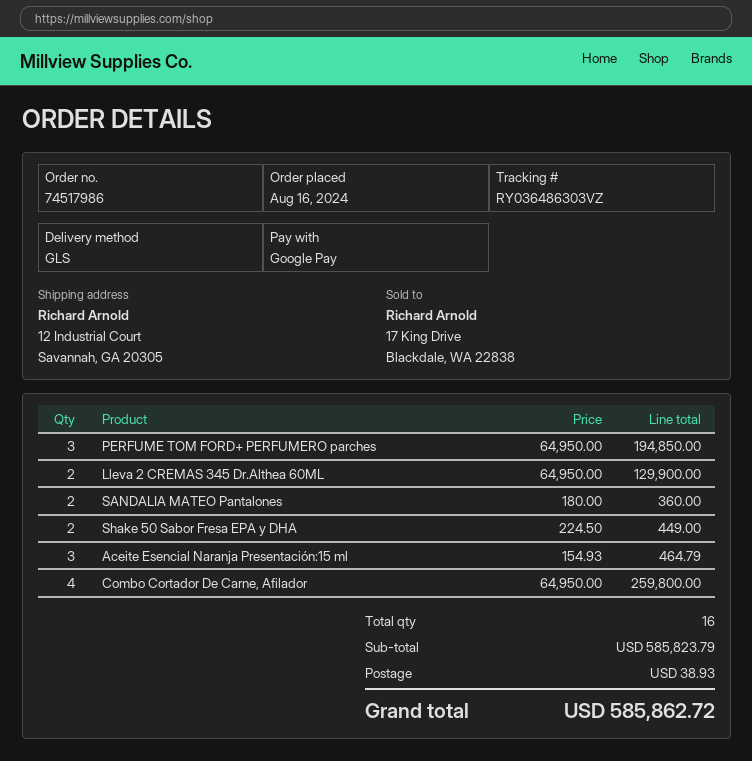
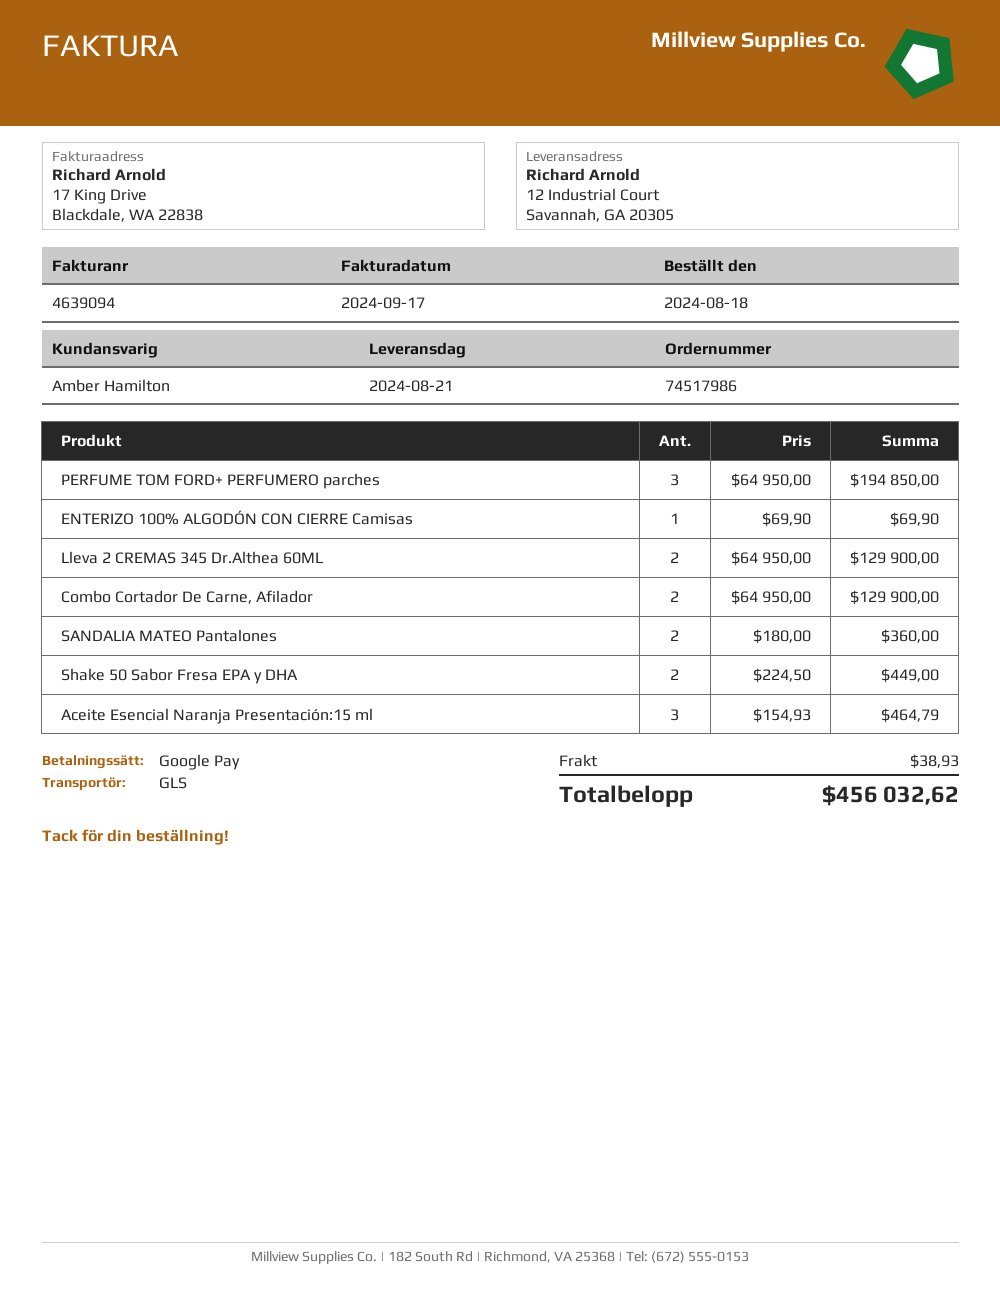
order date: 2024-08-16 -> 2024-08-18
Combo Cortador De Carne, Afilador: 4 x 64950.00 = 259800.00 -> 2 x 64950.00 = 129900.00
ENTERIZO 100% ALGODÓN CON CIERRE Camisas: none -> 1 x 69.90 = 69.90
total: 585862.72 -> 456032.62

